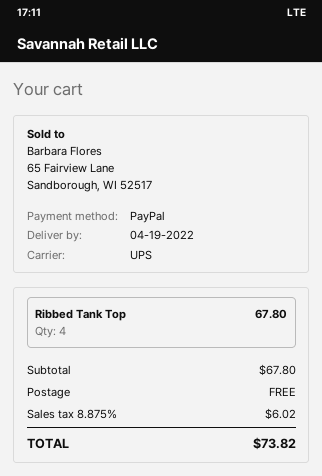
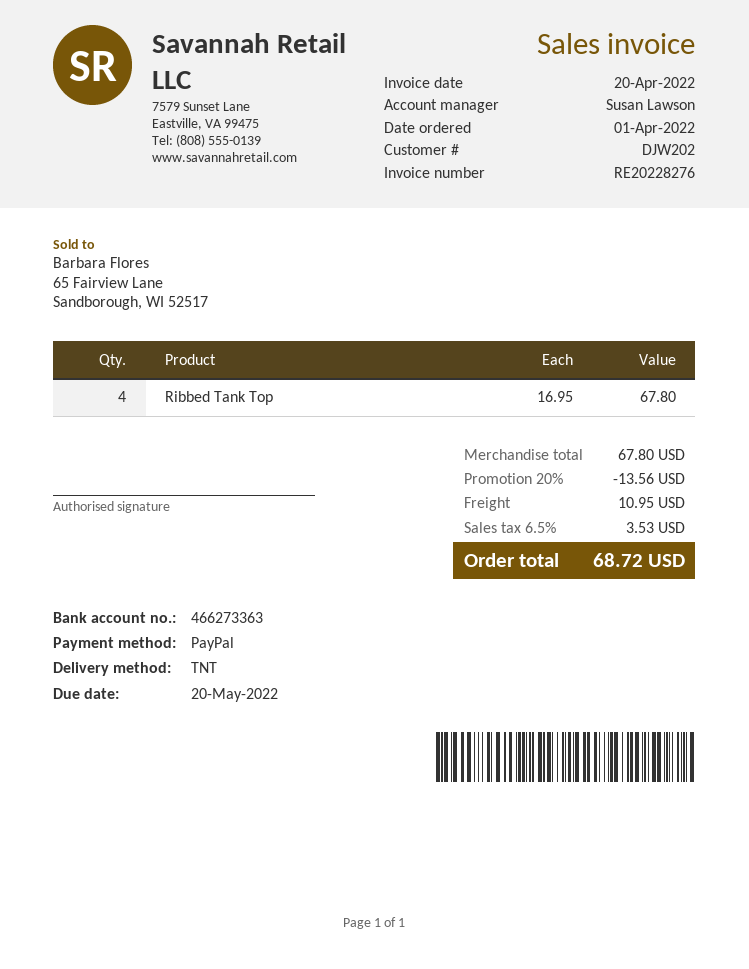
shipping method: UPS -> TNT
discount: none -> 20% = 13.56
shipping: 0.00 -> 10.95
tax: 8.875% = 6.02 -> 6.5% = 3.53
total: 73.82 -> 68.72

